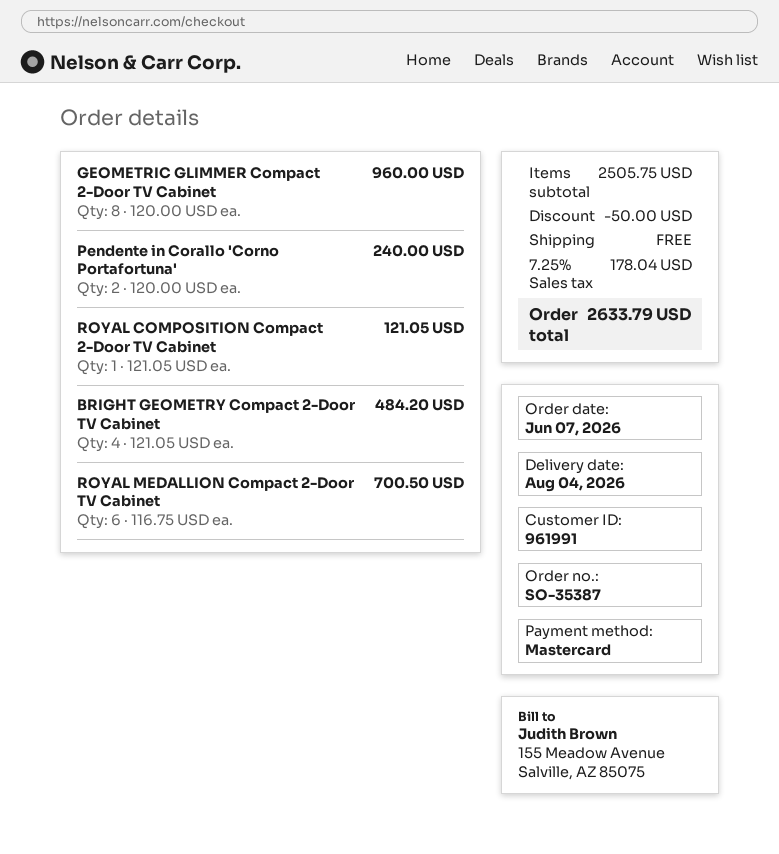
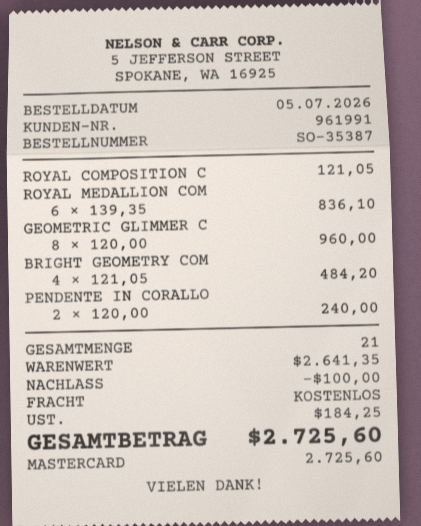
order date: 2026-06-07 -> 2026-07-05
ROYAL MEDALLION Compact 2-Door TV Cabinet: 6 x 116.75 = 700.50 -> 6 x 139.35 = 836.10
subtotal: 2505.75 -> 2641.35
discount: 50.00 -> 100.00
tax: 178.04 -> 184.25
total: 2633.79 -> 2725.60

